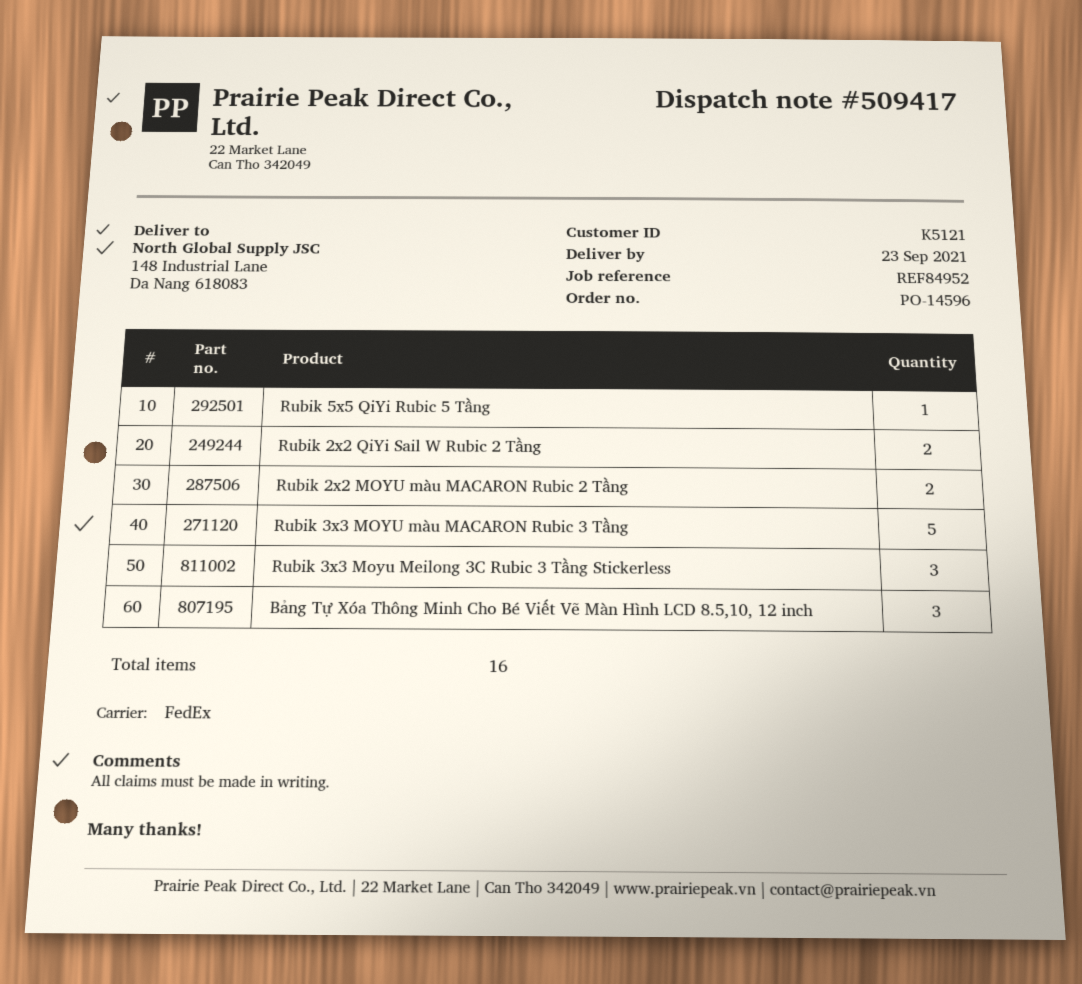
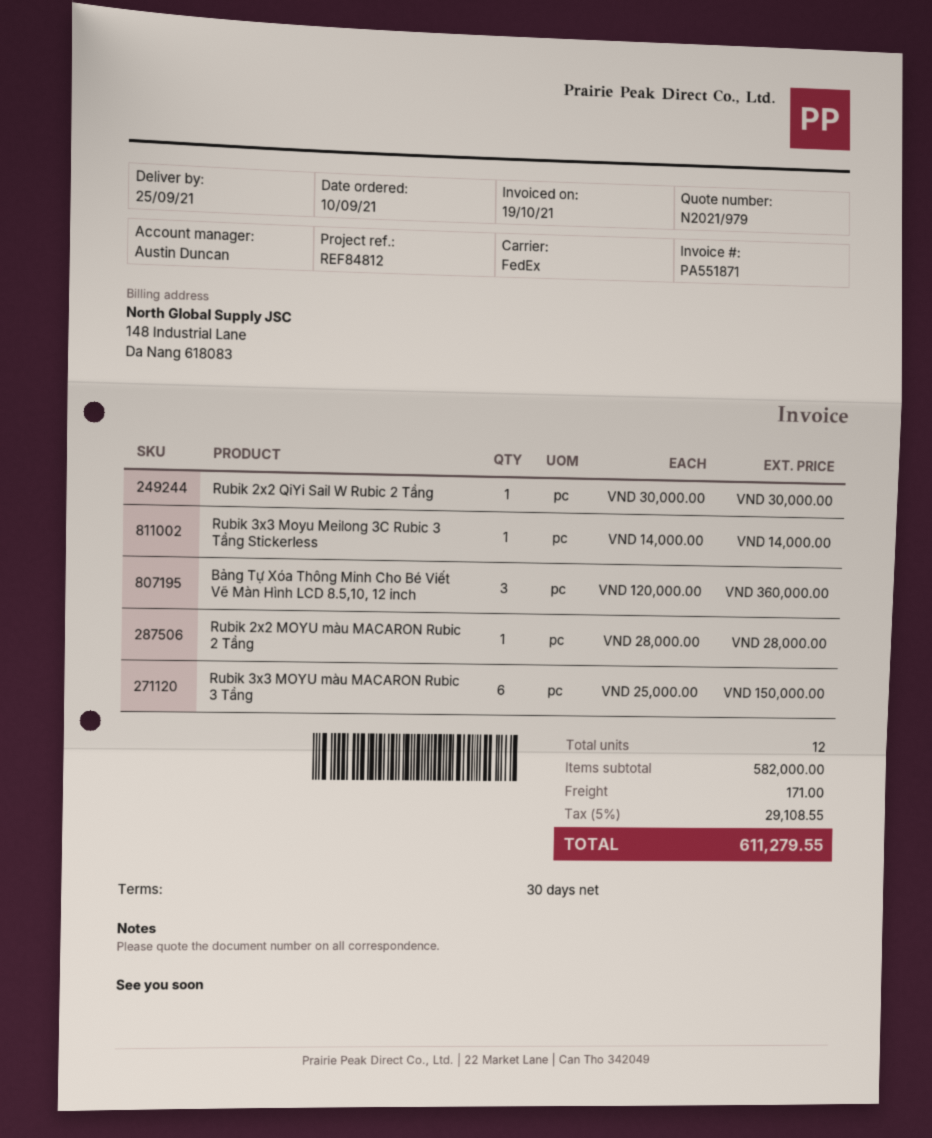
delivery date: 2021-09-23 -> 2021-09-25
reference: REF84952 -> REF84812
Rubik 5x5 QiYi Rubic 5 Tầng: 1 -> none
Rubik 2x2 QiYi Sail W Rubic 2 Tầng: 2 -> 1
Rubik 2x2 MOYU màu MACARON Rubic 2 Tầng: 2 -> 1
Rubik 3x3 MOYU màu MACARON Rubic 3 Tầng: 5 -> 6
Rubik 3x3 Moyu Meilong 3C Rubic 3 Tầng Stickerless: 3 -> 1
total quantity: 16 -> 12

